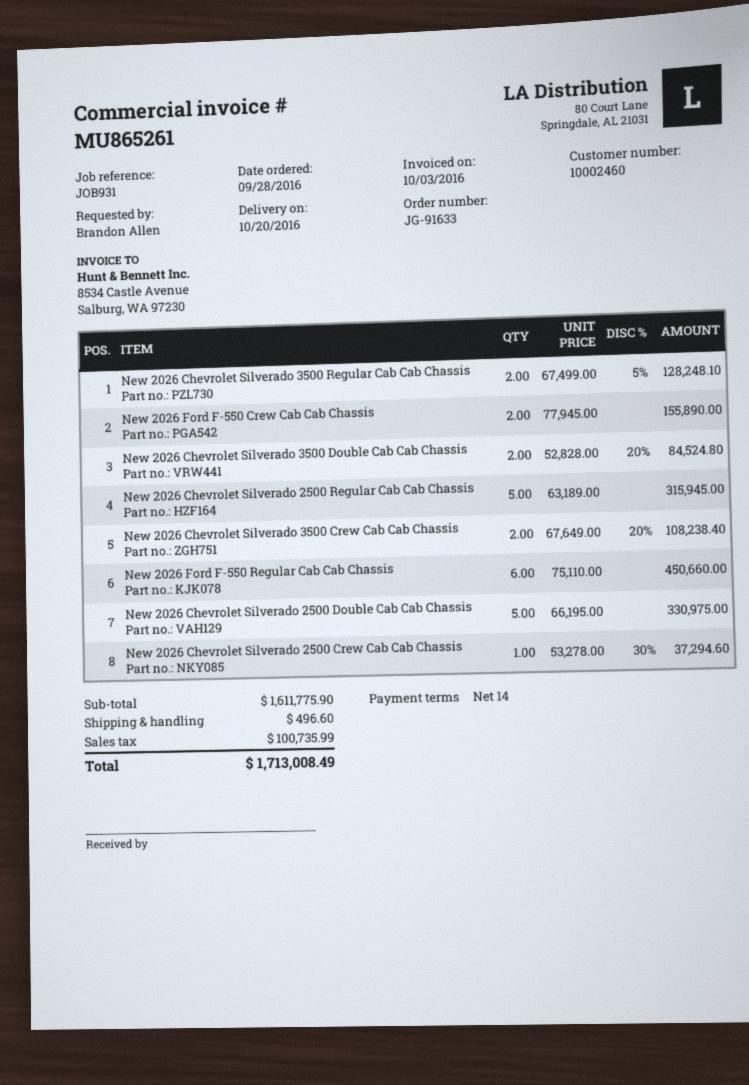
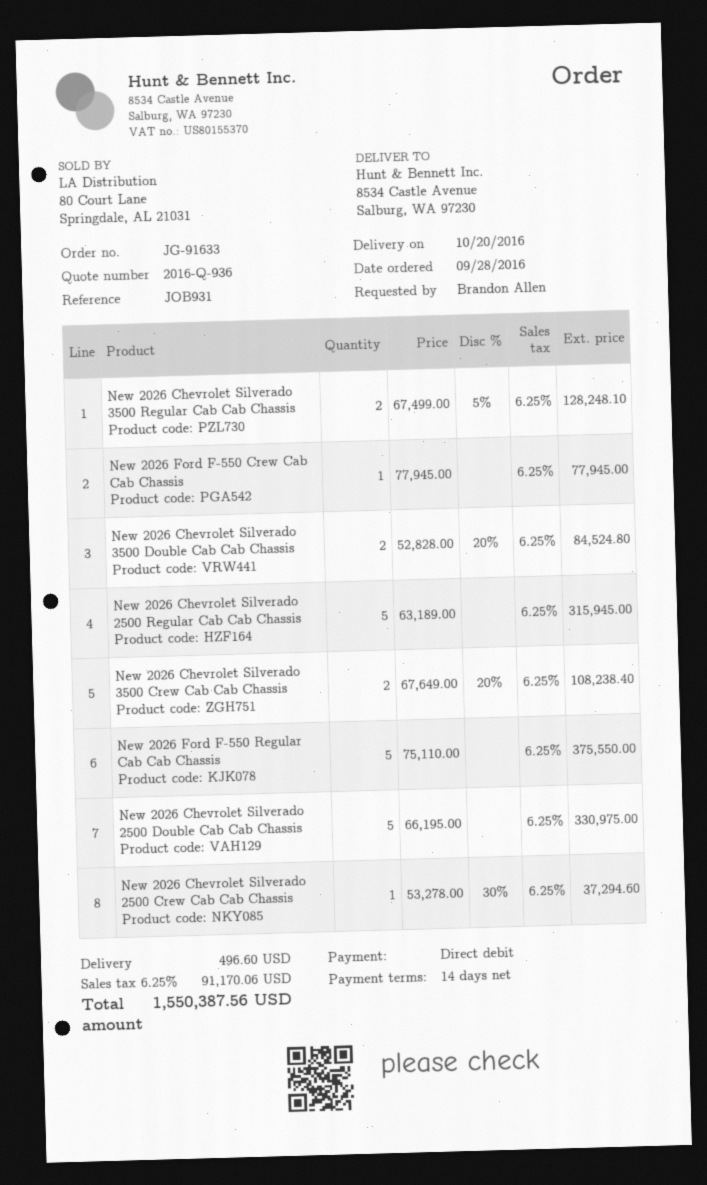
New 2026 Ford F-550 Crew Cab Cab Chassis: 2 x 77945.00 = 155890.00 -> 1 x 77945.00 = 77945.00
New 2026 Ford F-550 Regular Cab Cab Chassis: 6 x 75110.00 = 450660.00 -> 5 x 75110.00 = 375550.00
tax: 100735.99 -> 91170.06
total: 1713008.49 -> 1550387.56

